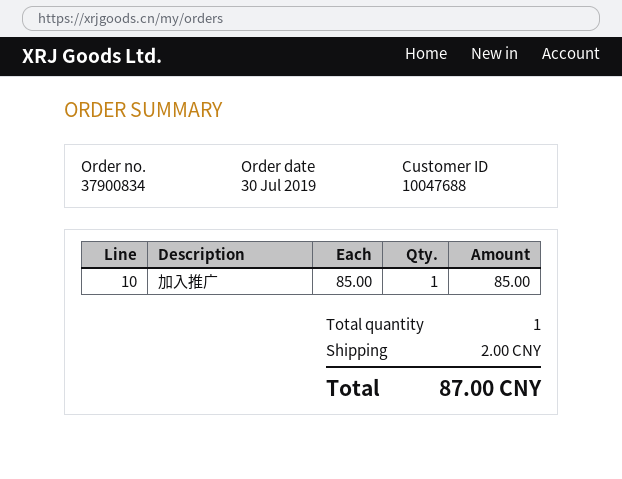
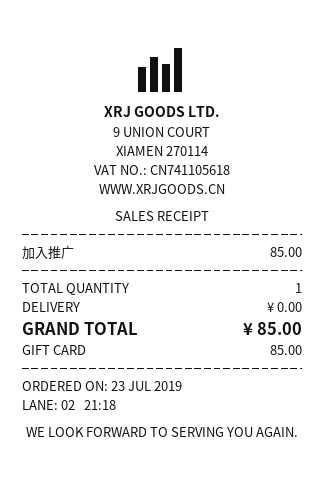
order date: 2019-07-30 -> 2019-07-23
shipping: 2.00 -> 0.00
total: 87.00 -> 85.00

